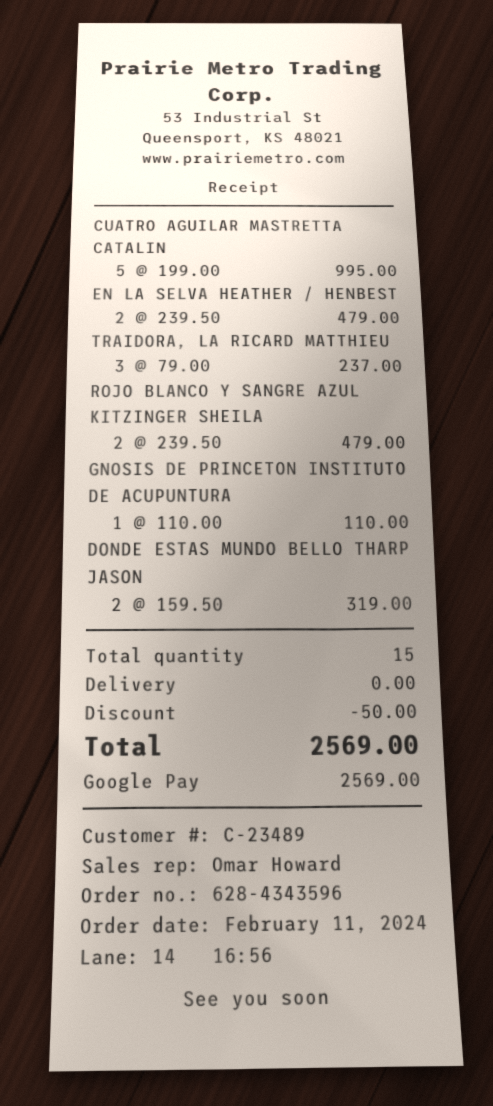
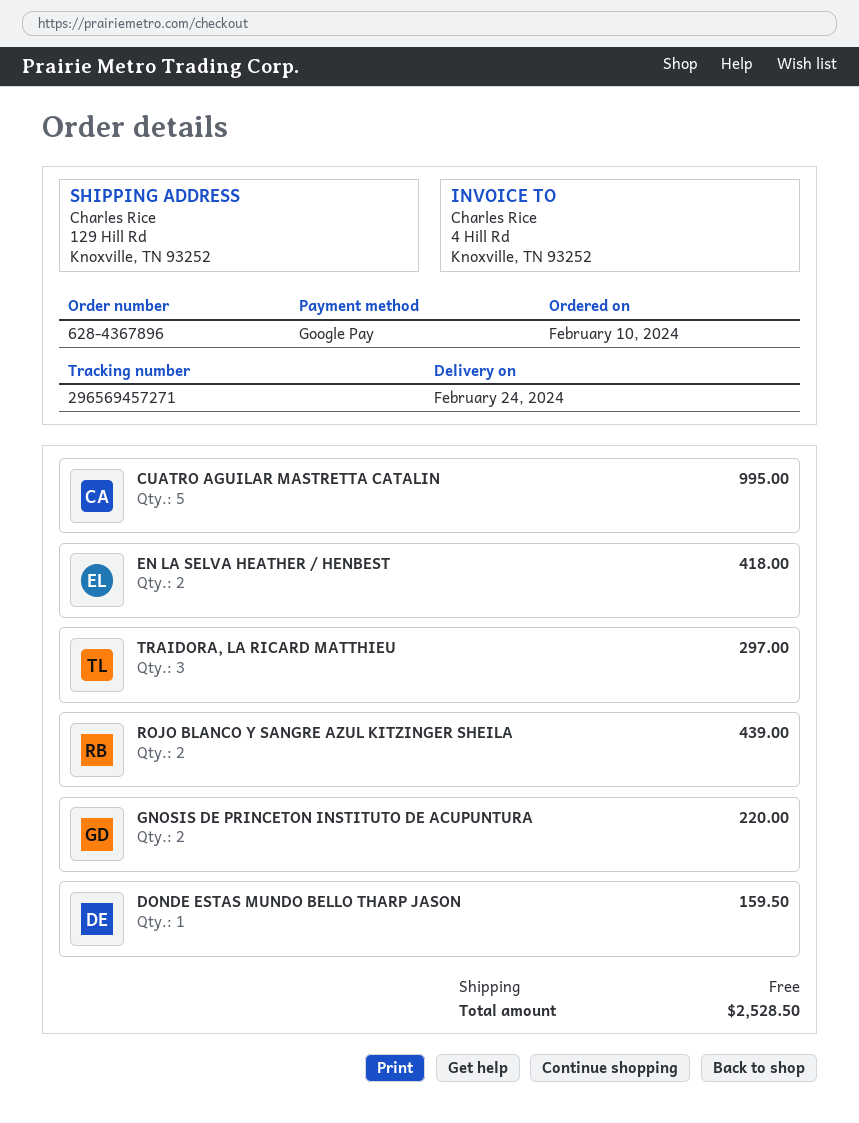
order number: 628-4343596 -> 628-4367896
order date: 2024-02-11 -> 2024-02-10
EN LA SELVA HEATHER / HENBEST: 2 for 479.00 -> 2 for 418.00
TRAIDORA, LA RICARD MATTHIEU: 3 for 237.00 -> 3 for 297.00
ROJO BLANCO Y SANGRE AZUL KITZINGER SHEILA: 2 for 479.00 -> 2 for 439.00
GNOSIS DE PRINCETON INSTITUTO DE ACUPUNTURA: 1 for 110.00 -> 2 for 220.00
DONDE ESTAS MUNDO BELLO THARP JASON: 2 for 319.00 -> 1 for 159.50
discount: 50.00 -> none
total: 2569.00 -> 2528.50

